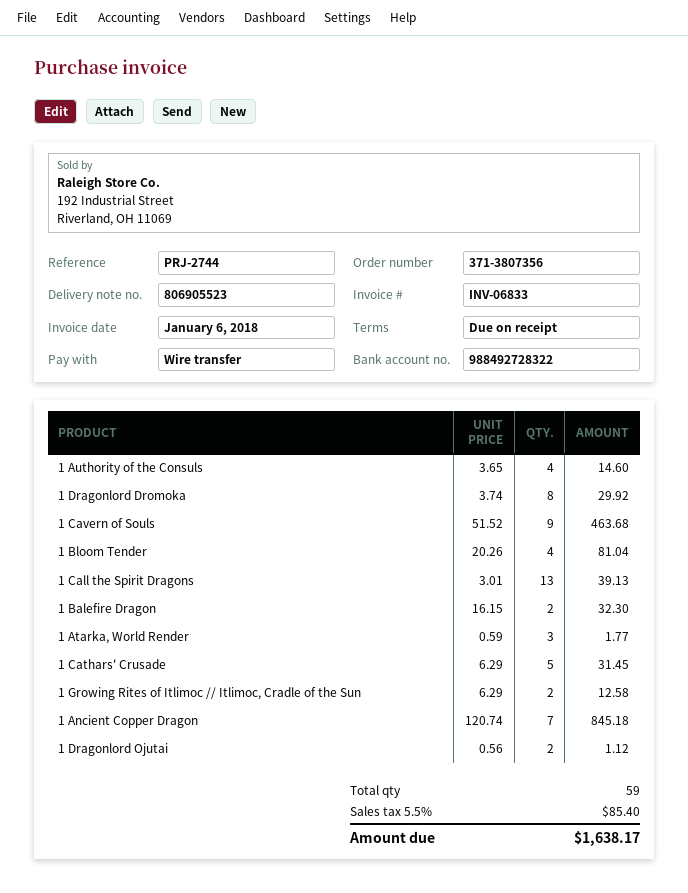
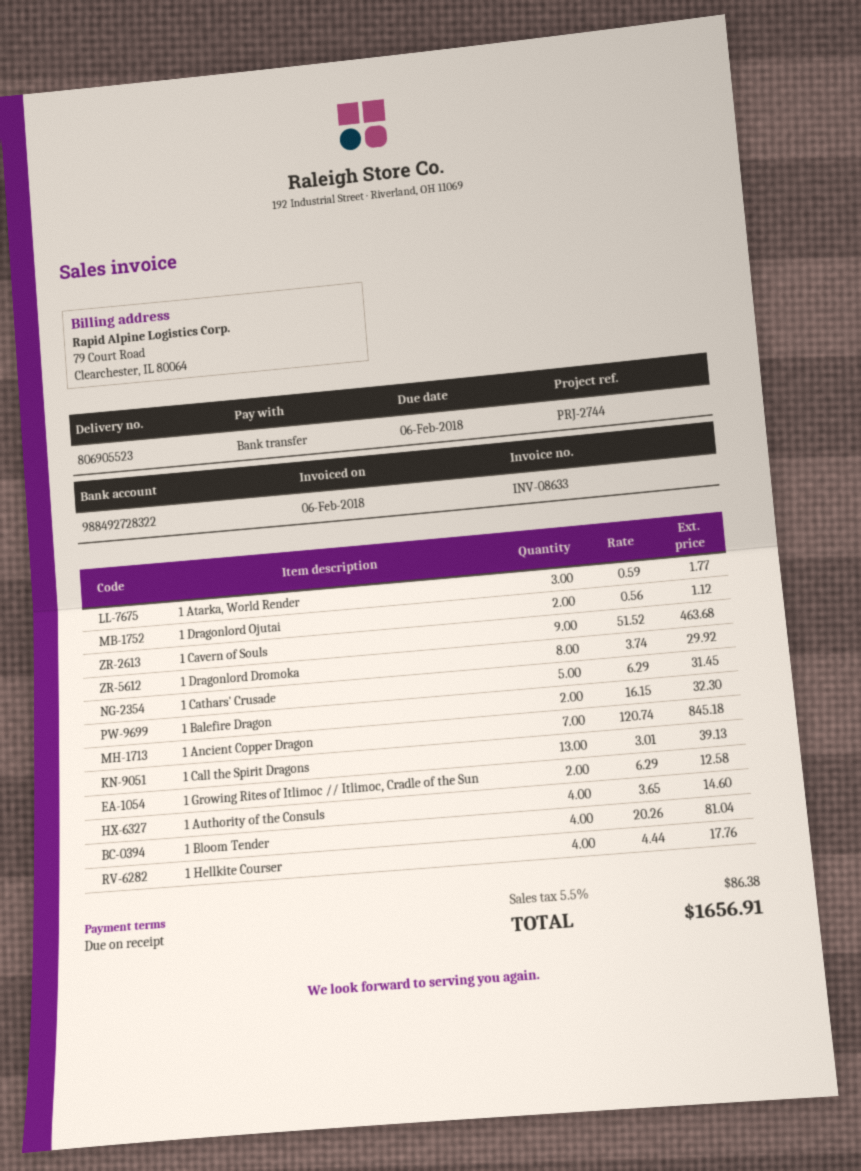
invoice number: INV-06833 -> INV-08633
invoice date: 2018-01-06 -> 2018-02-06
1 Hellkite Courser: none -> 4 x 4.44 = 17.76
tax: 5.5% = 85.40 -> 5.5% = 86.38
total: 1638.17 -> 1656.91

